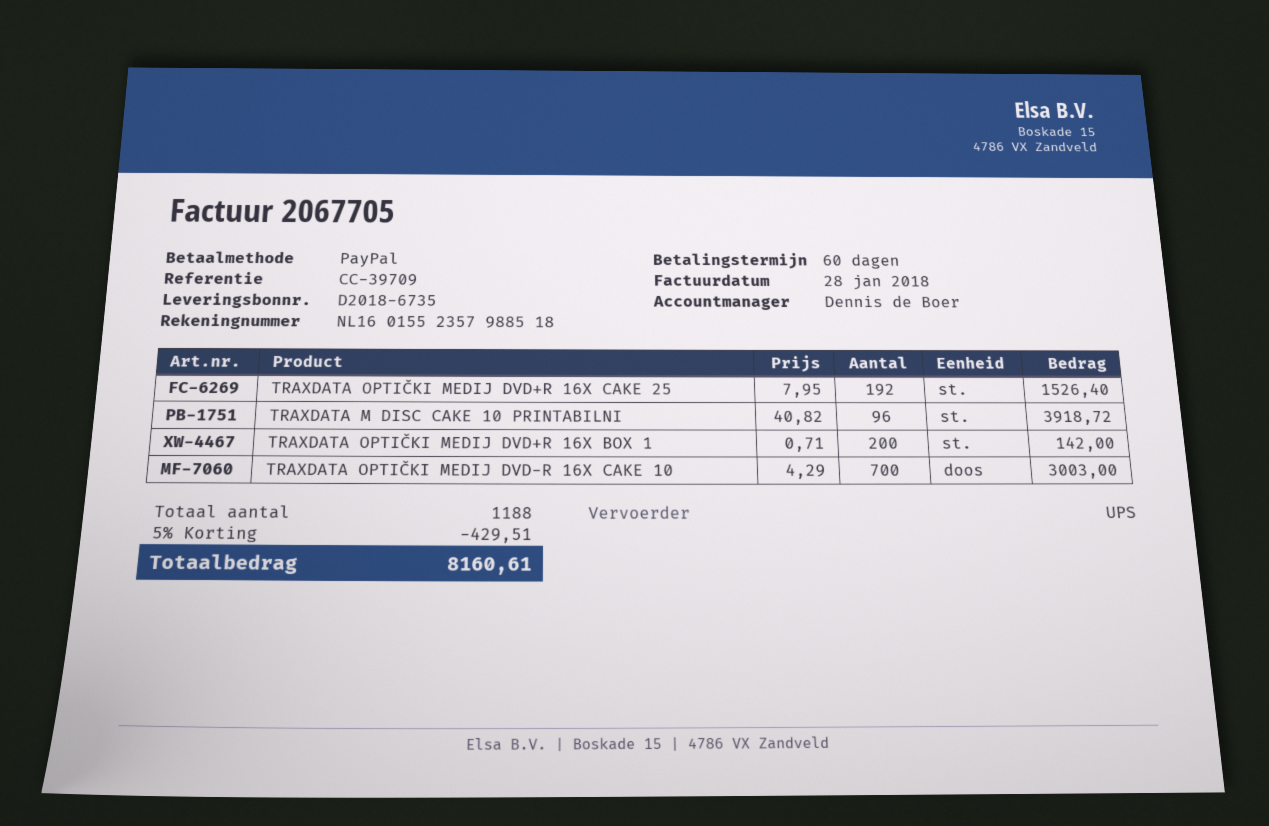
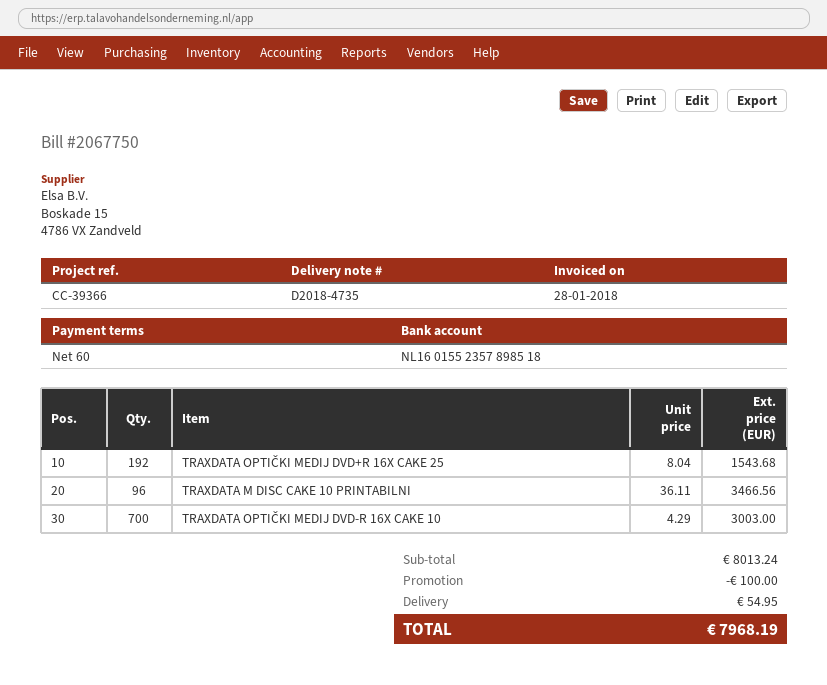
delivery note number: D2018-6735 -> D2018-4735
invoice number: 2067705 -> 2067750
reference: CC-39709 -> CC-39366
bank account: NL1601552357988518 -> NL1601552357898518
TRAXDATA OPTIČKI MEDIJ DVD+R 16X CAKE 25: 192 x 7.95 = 1526.40 -> 192 x 8.04 = 1543.68
TRAXDATA M DISC CAKE 10 PRINTABILNI: 96 x 40.82 = 3918.72 -> 96 x 36.11 = 3466.56
TRAXDATA OPTIČKI MEDIJ DVD+R 16X BOX 1: 200 x 0.71 = 142.00 -> none
discount: 429.51 -> 100.00
shipping: none -> 54.95
total: 8160.61 -> 7968.19

